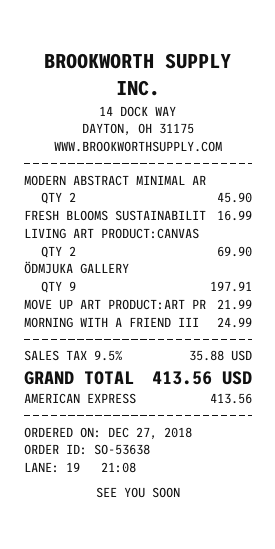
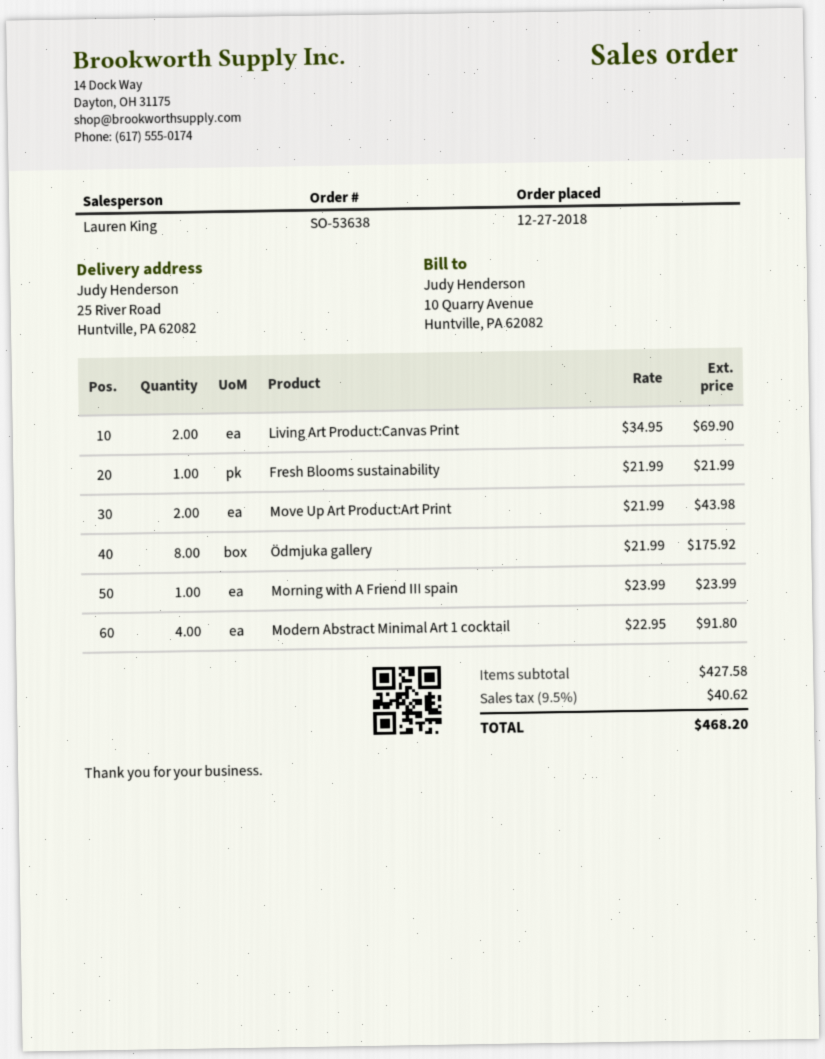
MODERN ABSTRACT MINIMAL AR: 2 for 45.90 -> 4 for 91.80
FRESH BLOOMS SUSTAINABILIT: 1 for 16.99 -> 1 for 21.99
ÖDMJUKA GALLERY: 9 for 197.91 -> 8 for 175.92
MOVE UP ART PRODUCT:ART PR: 1 for 21.99 -> 2 for 43.98
MORNING WITH A FRIEND III: 1 for 24.99 -> 1 for 23.99
tax: 9.5% = 35.88 -> 9.5% = 40.62
total: 413.56 -> 468.20

